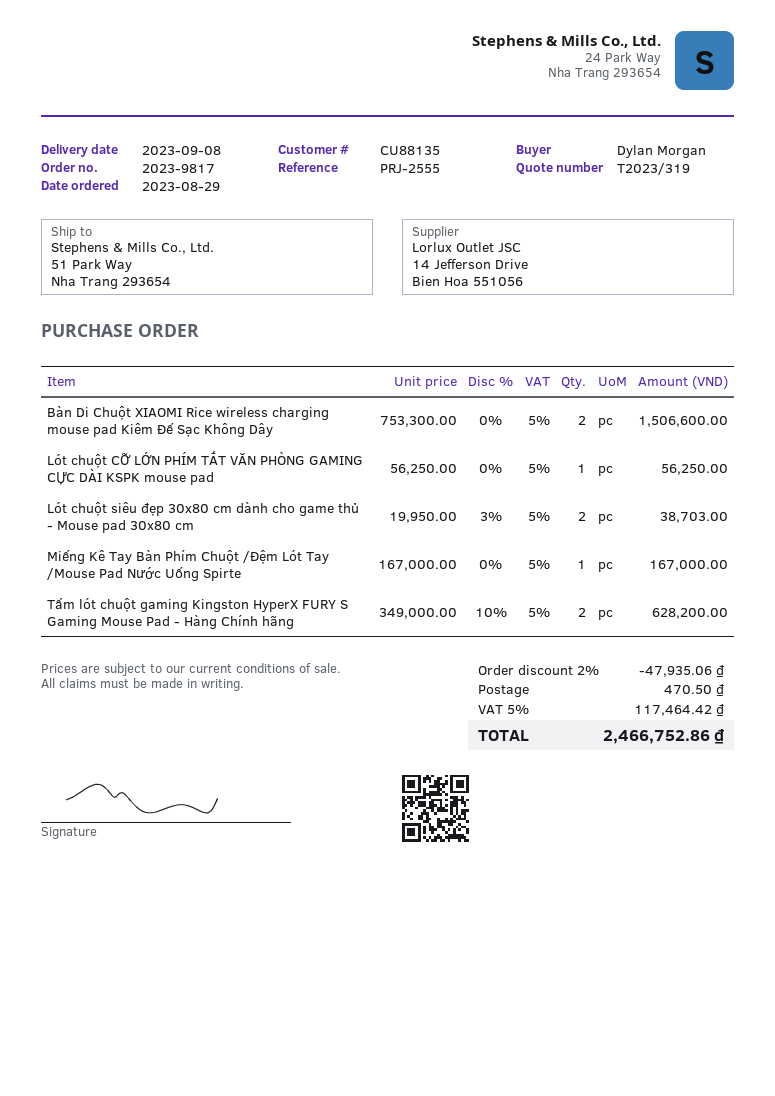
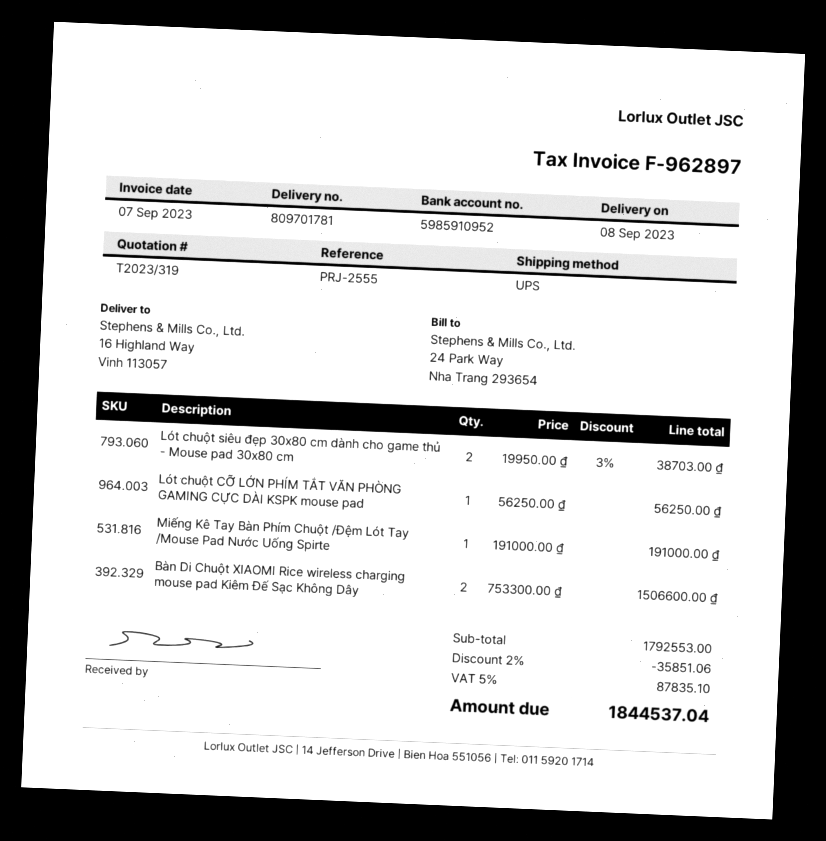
ship to: 51 Park Way, Nha Trang 293654 -> 16 Highland Way, Vinh 113057
Miếng Kê Tay Bàn Phím Chuột /Đệm Lót Tay /Mouse Pad Nước Uống Spirte: 1 x 167000.00 = 167000.00 -> 1 x 191000.00 = 191000.00
Tấm lót chuột gaming Kingston HyperX FURY S Gaming Mouse Pad - Hàng Chính hãng: 2 x 349000.00 - 10% = 628200.00 -> none
discount: 2% = 47935.06 -> 2% = 35851.06
shipping: 470.50 -> none
tax: 5% = 117464.42 -> 5% = 87835.10
total: 2466752.86 -> 1844537.04

